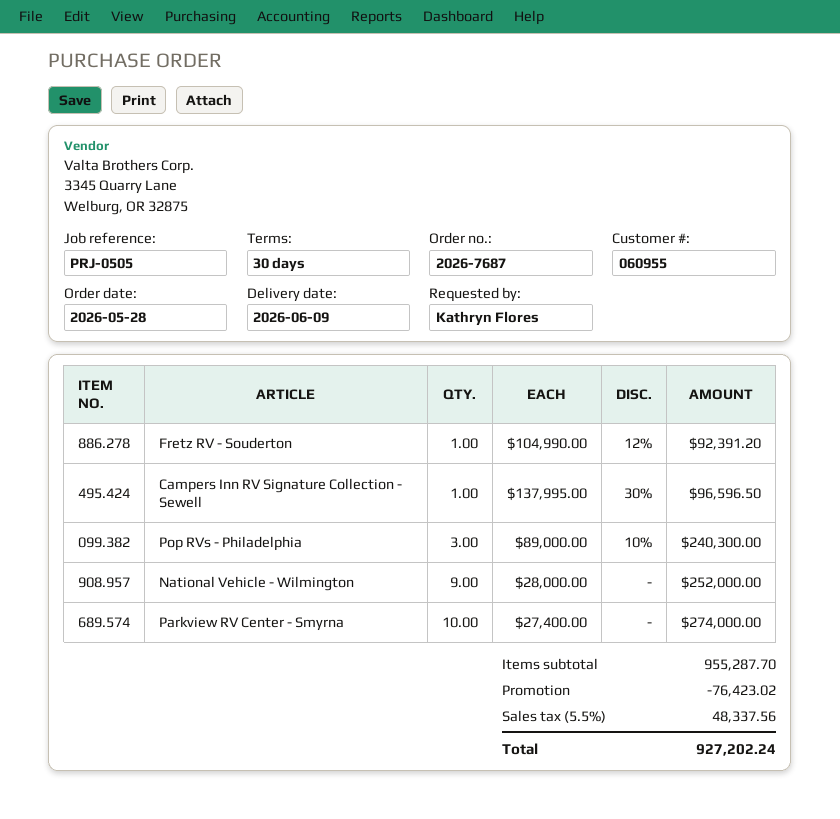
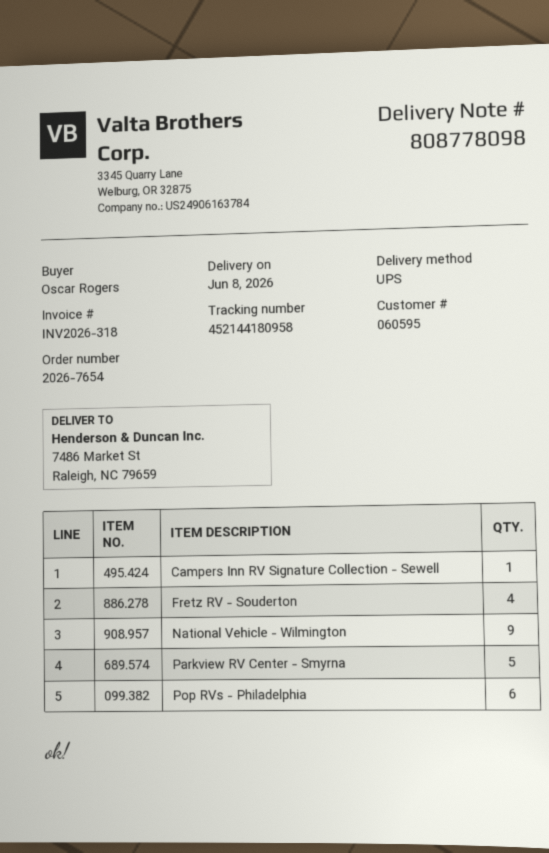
order number: 2026-7687 -> 2026-7654
delivery date: 2026-06-09 -> 2026-06-08
customer number: 060955 -> 060595
ordered by: Kathryn Flores -> Oscar Rogers
Fretz RV - Souderton: 1 -> 4
Pop RVs - Philadelphia: 3 -> 6
Parkview RV Center - Smyrna: 10 -> 5

